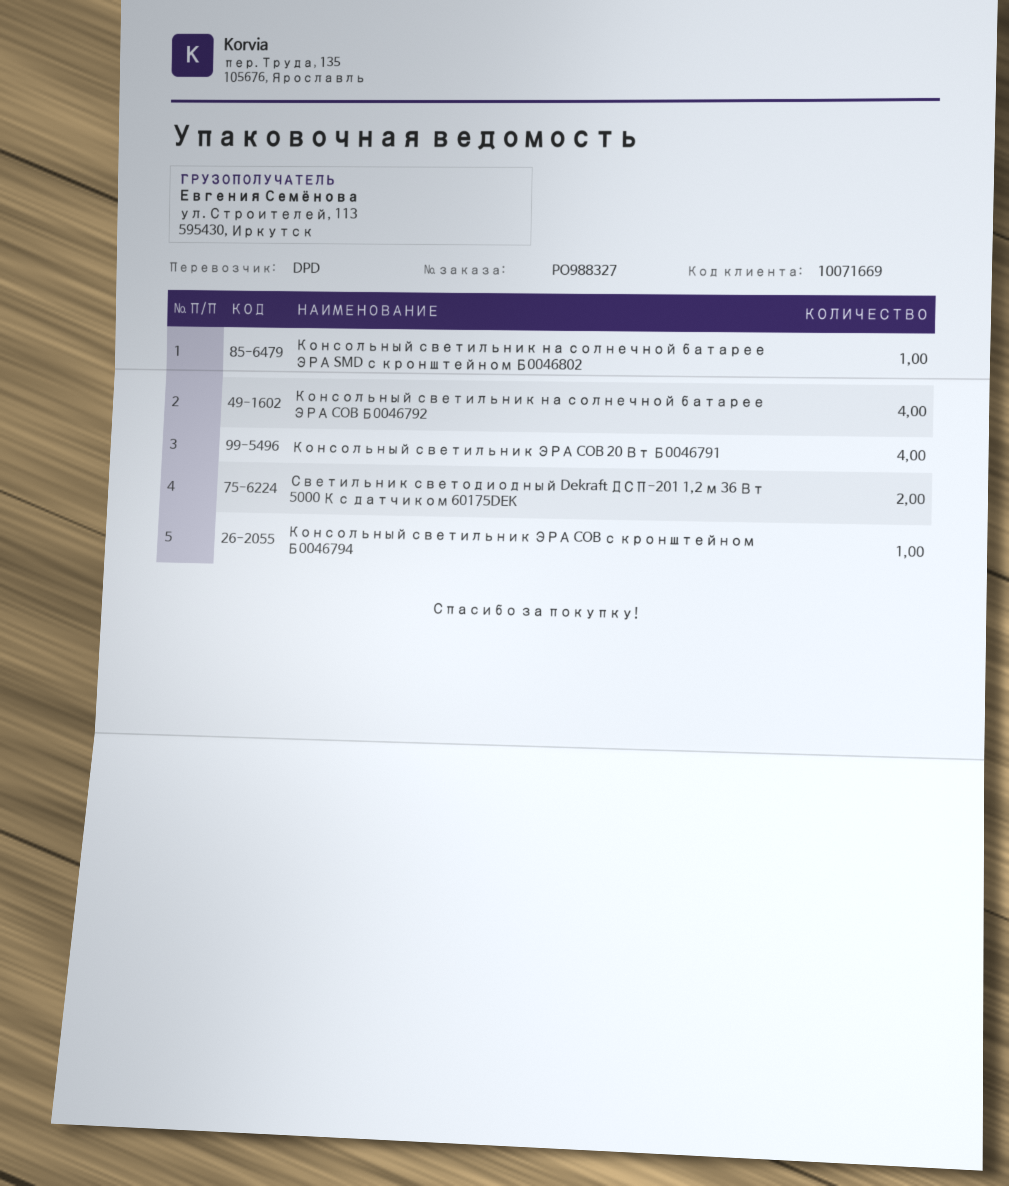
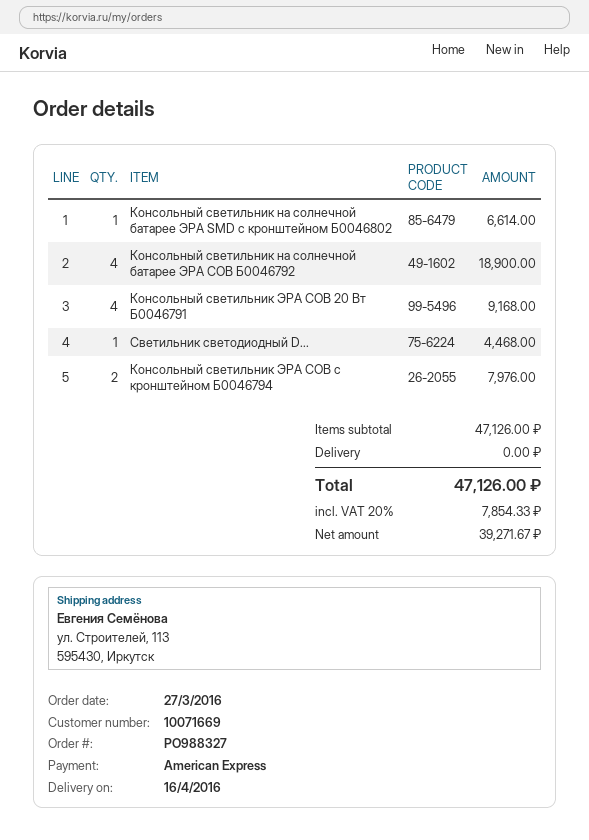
Светильник светодиодный Dekraft ДСП-201 1,2 м 36 Вт 5000 К с датчиком 60175DEK: 2 -> 1
Консольный светильник ЭРА COB с кронштейном Б0046794: 1 -> 2

